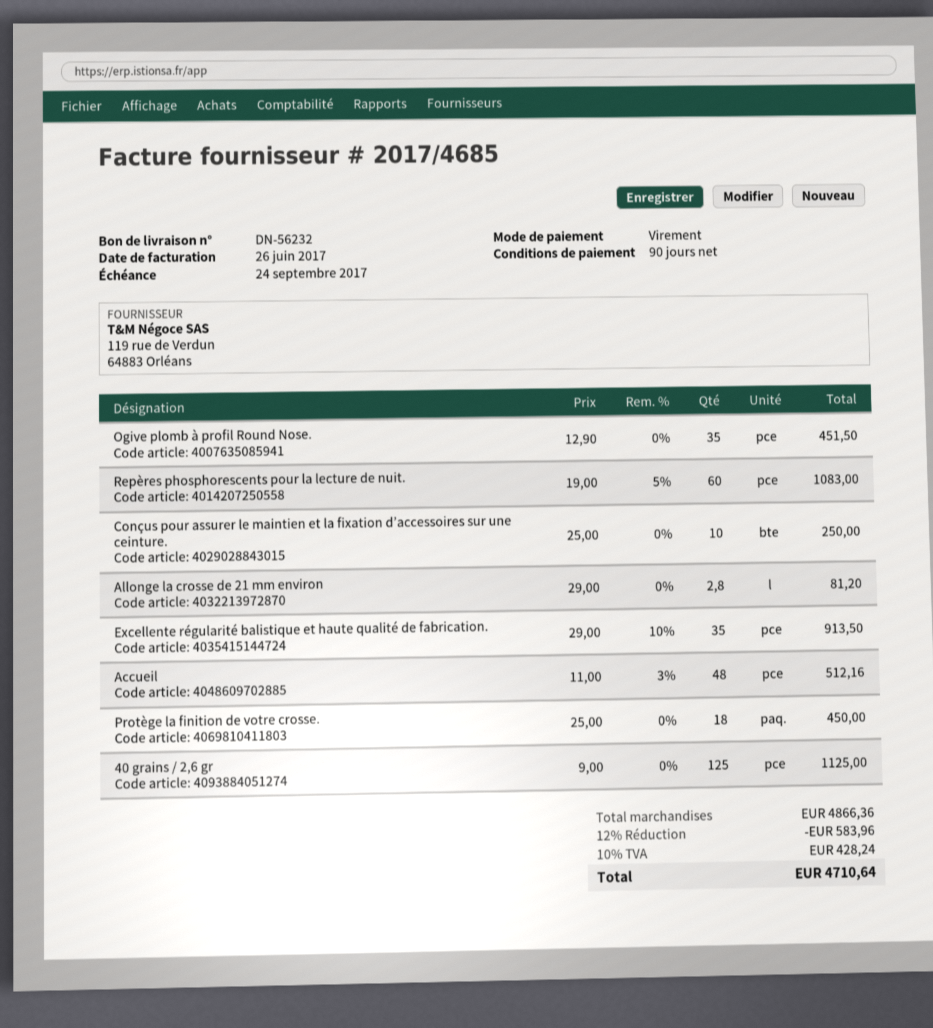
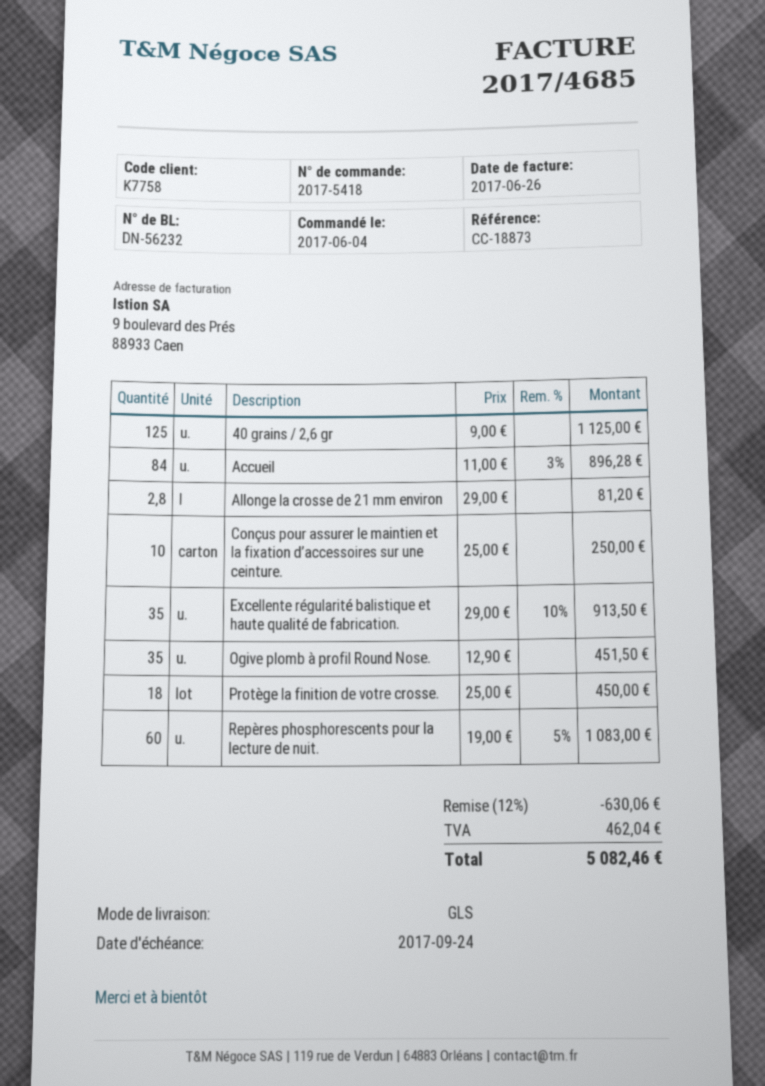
Accueil: 48 x 11.00 - 3% = 512.16 -> 84 x 11.00 - 3% = 896.28
discount: 12% = 583.96 -> 12% = 630.06
tax: 428.24 -> 462.04
total: 4710.64 -> 5082.46

